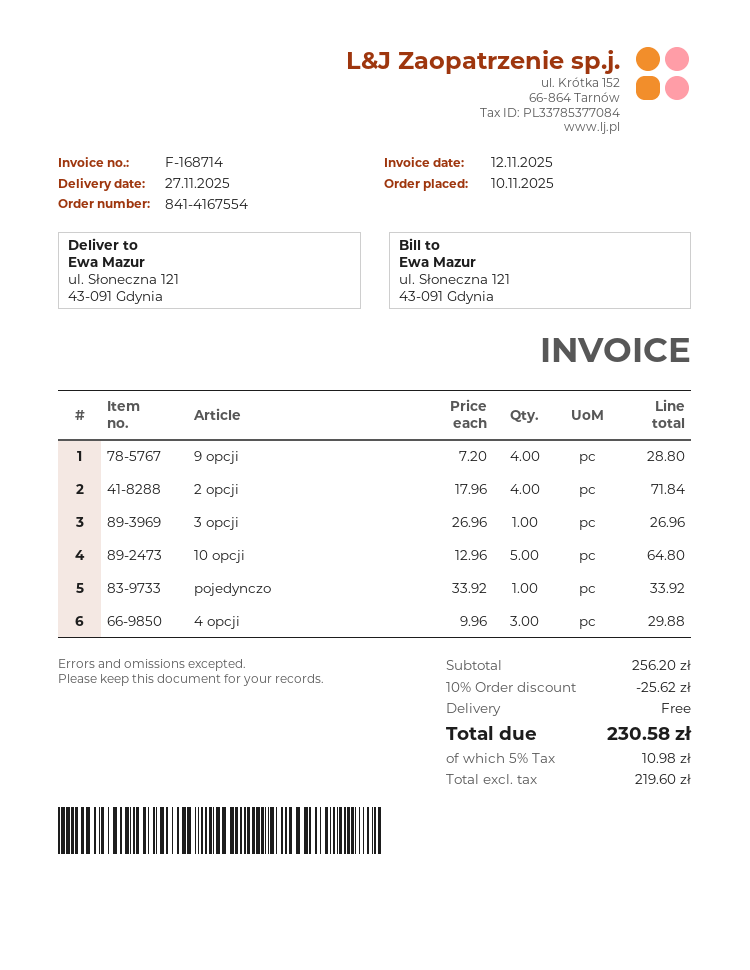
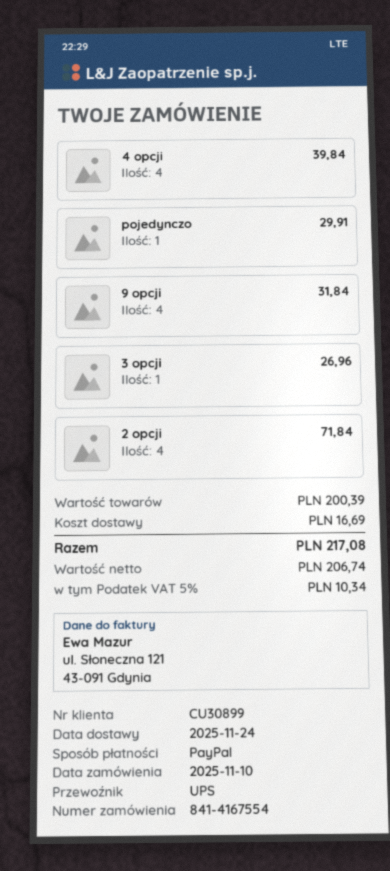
delivery date: 2025-11-27 -> 2025-11-24
9 opcji: 4 for 28.80 -> 4 for 31.84
10 opcji: 5 for 64.80 -> none
pojedynczo: 1 for 33.92 -> 1 for 29.91
4 opcji: 3 for 29.88 -> 4 for 39.84
subtotal: 256.20 -> 200.39
discount: 10% = 25.62 -> none
shipping: 0.00 -> 16.69
net: 219.60 -> 206.74
tax: 5% = 10.98 -> 5% = 10.34
total: 230.58 -> 217.08

